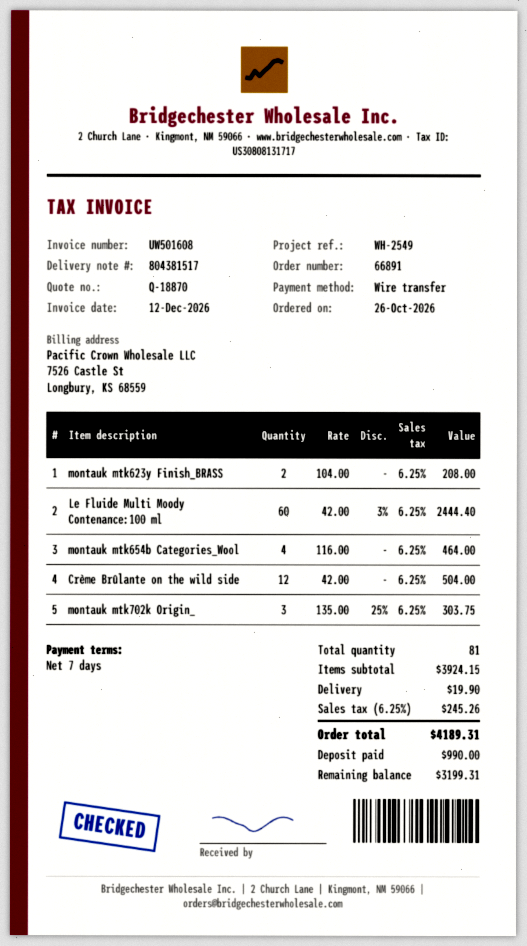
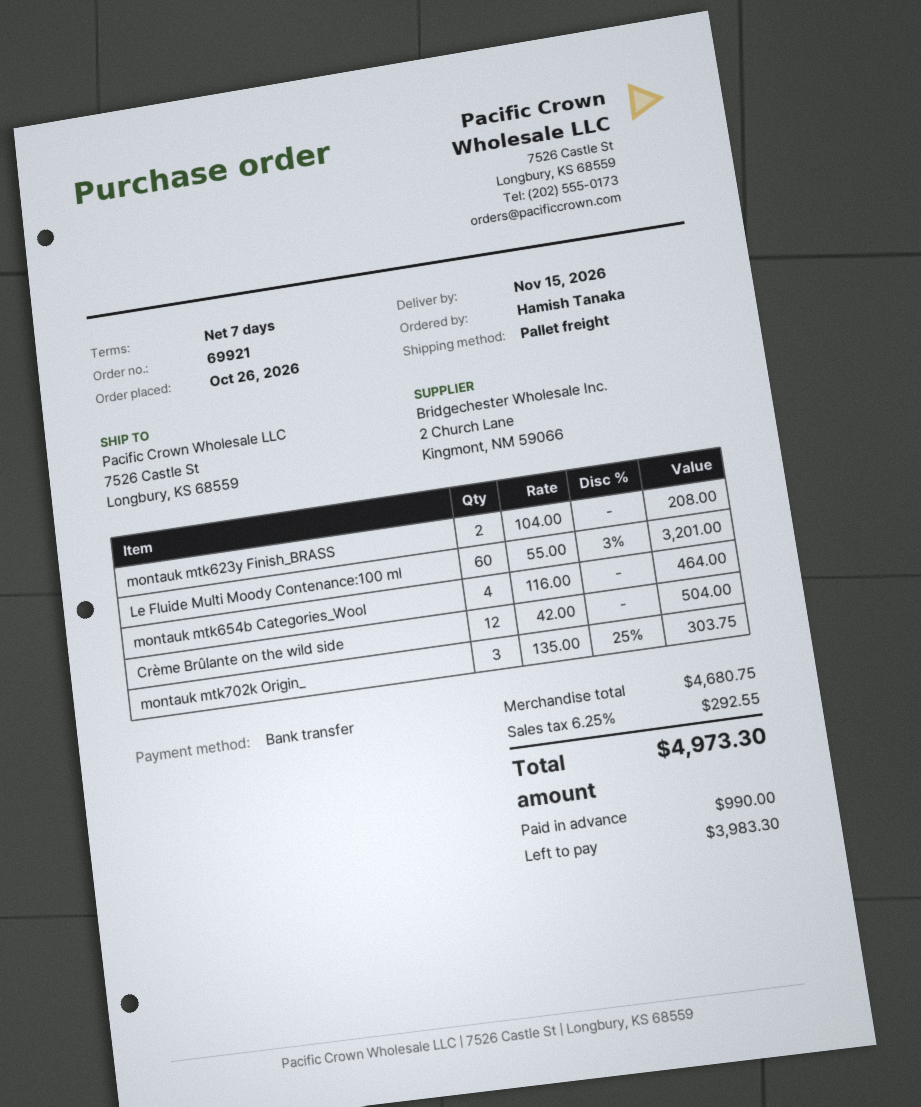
order number: 66891 -> 69921
Le Fluide Multi Moody Contenance:100 ml: 60 x 42.00 - 3% = 2444.40 -> 60 x 55.00 - 3% = 3201.00
subtotal: 3924.15 -> 4680.75
shipping: 19.90 -> none
tax: 6.25% = 245.26 -> 6.25% = 292.55
total: 4189.31 -> 4973.30
balance: 3199.31 -> 3983.30

